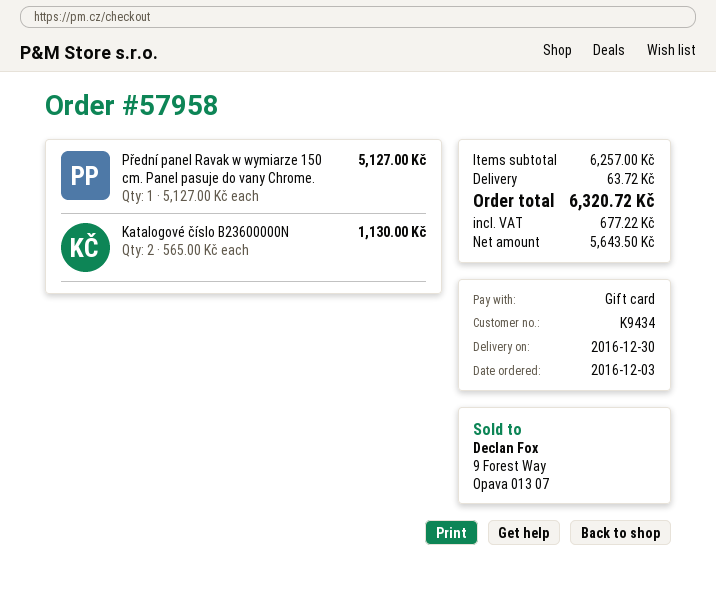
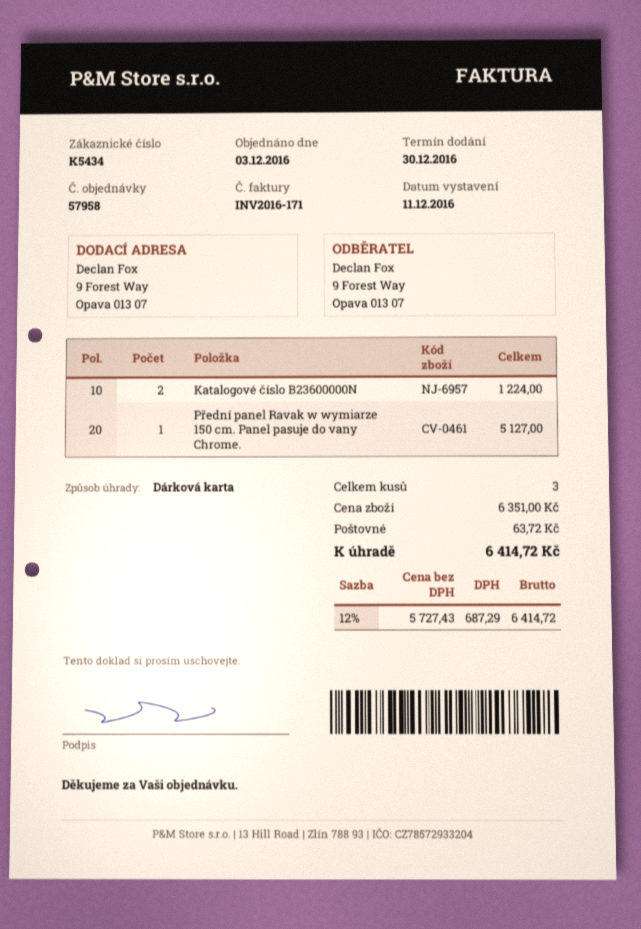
customer number: K9434 -> K5434
Katalogové číslo B23600000N: 2 for 1130.00 -> 2 for 1224.00
subtotal: 6257.00 -> 6351.00
net: 5643.50 -> 5727.43
tax: 677.22 -> 687.29
total: 6320.72 -> 6414.72

